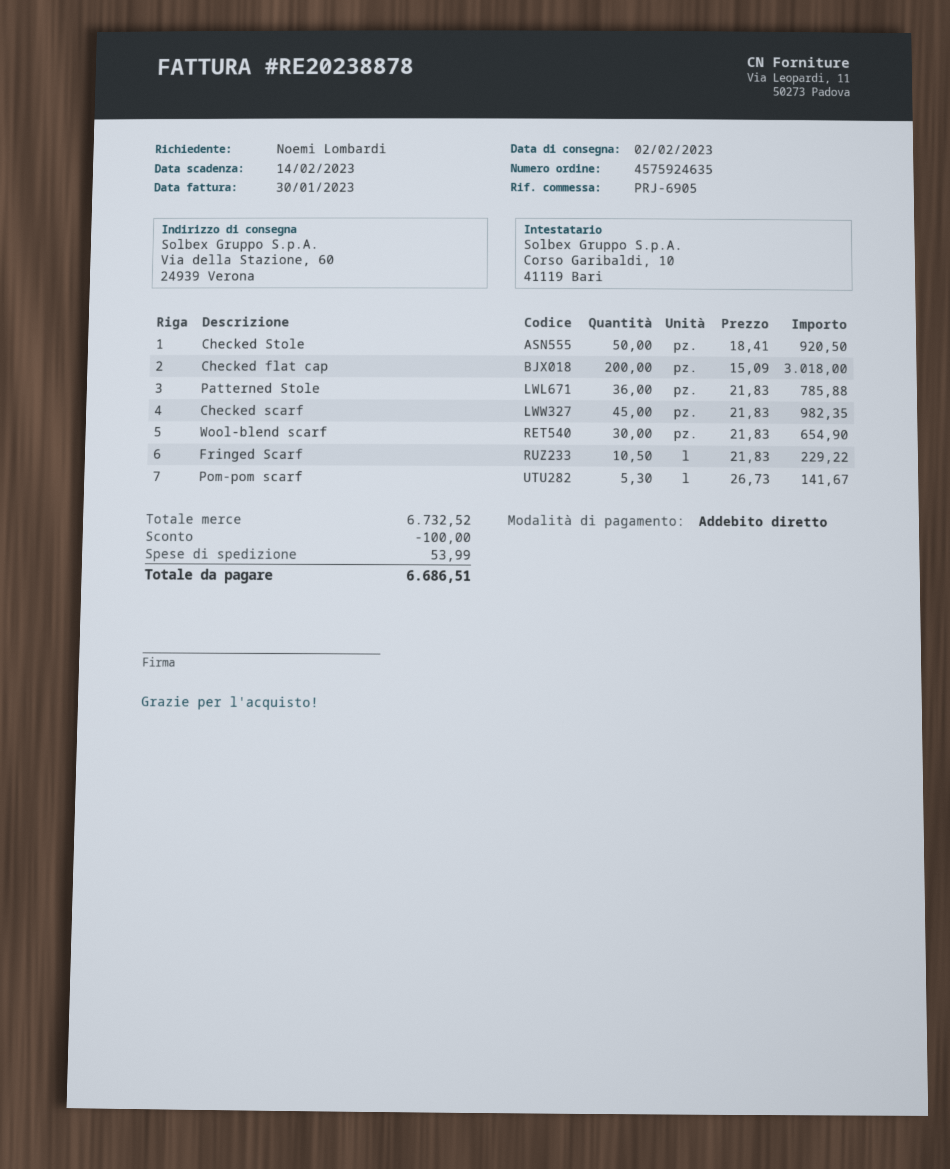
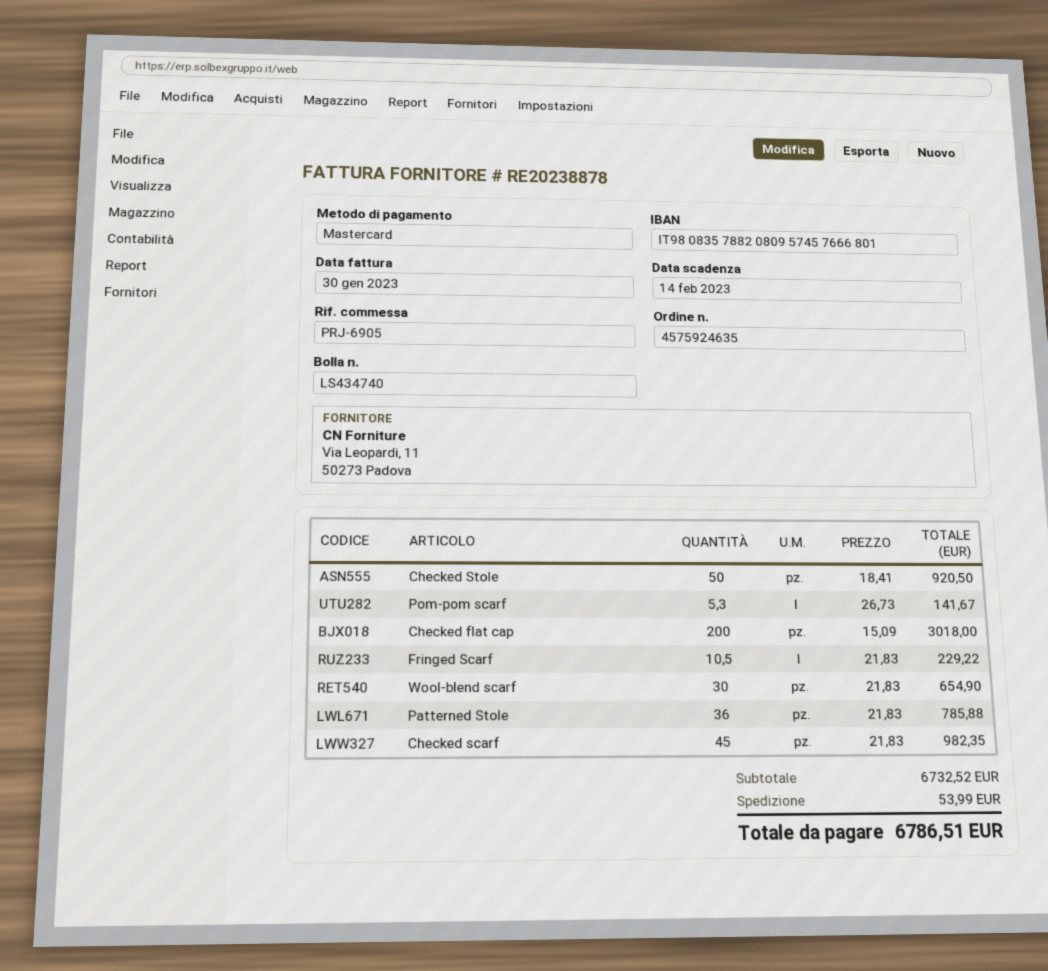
payment method: direct debit -> Mastercard
discount: 100.00 -> none
total: 6686.51 -> 6786.51

